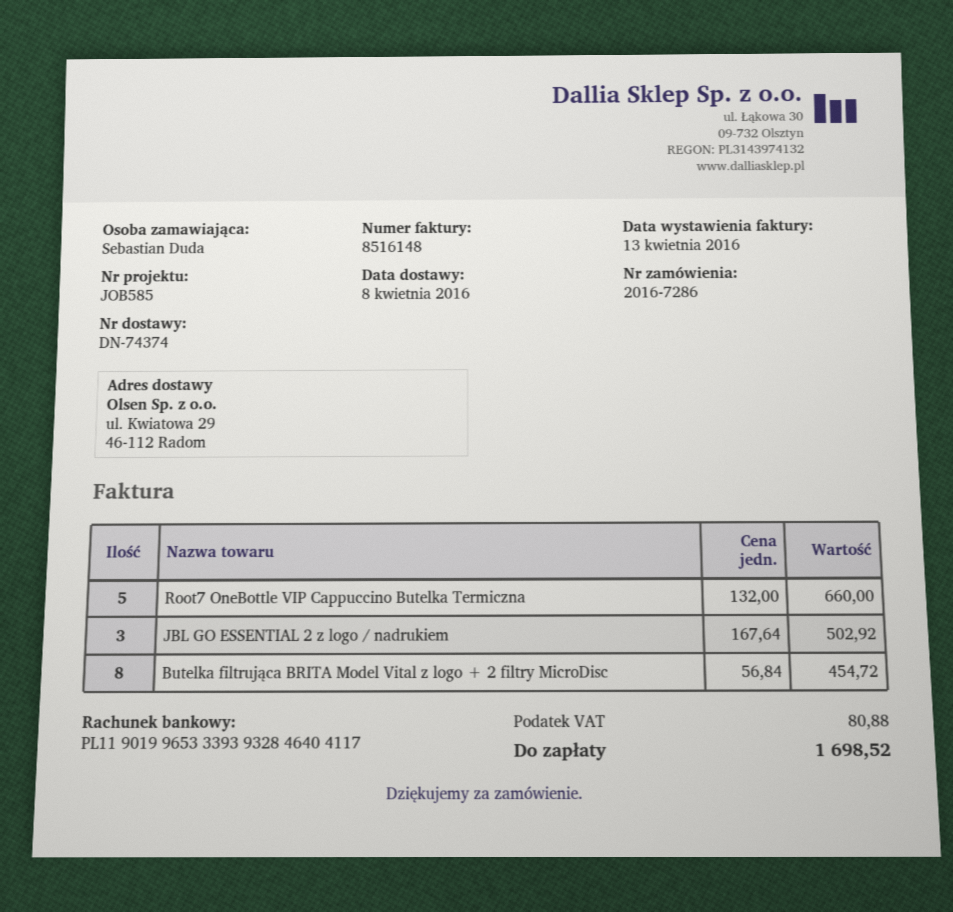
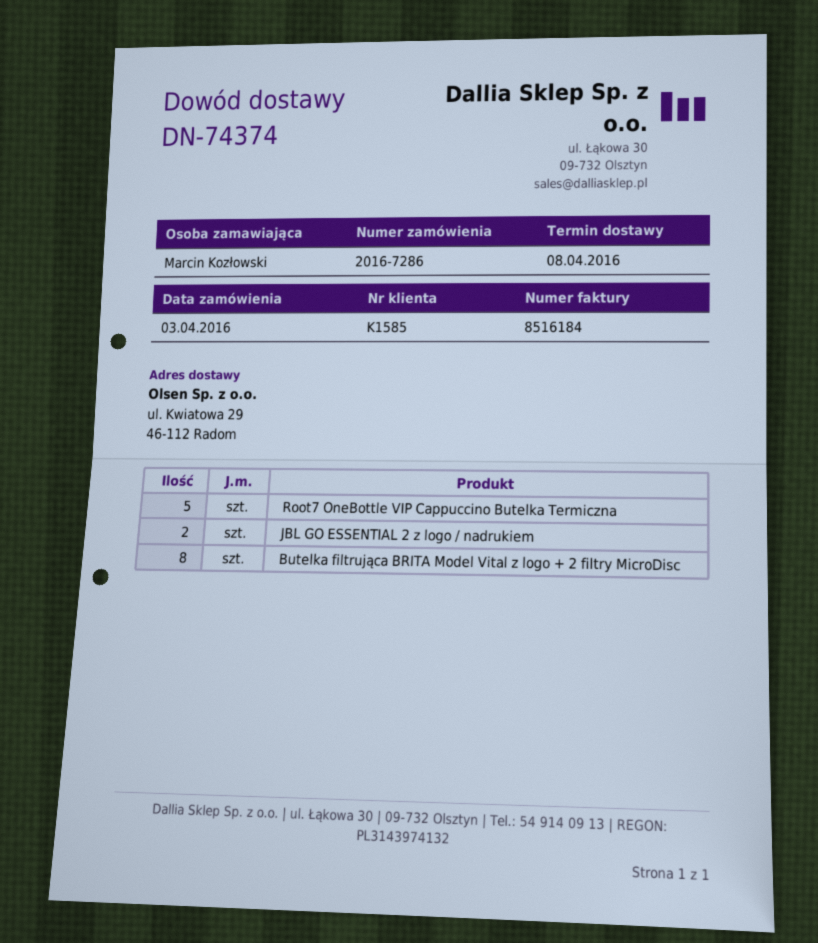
invoice number: 8516148 -> 8516184
ordered by: Sebastian Duda -> Marcin Kozłowski
JBL GO ESSENTIAL 2 z logo / nadrukiem: 3 -> 2

